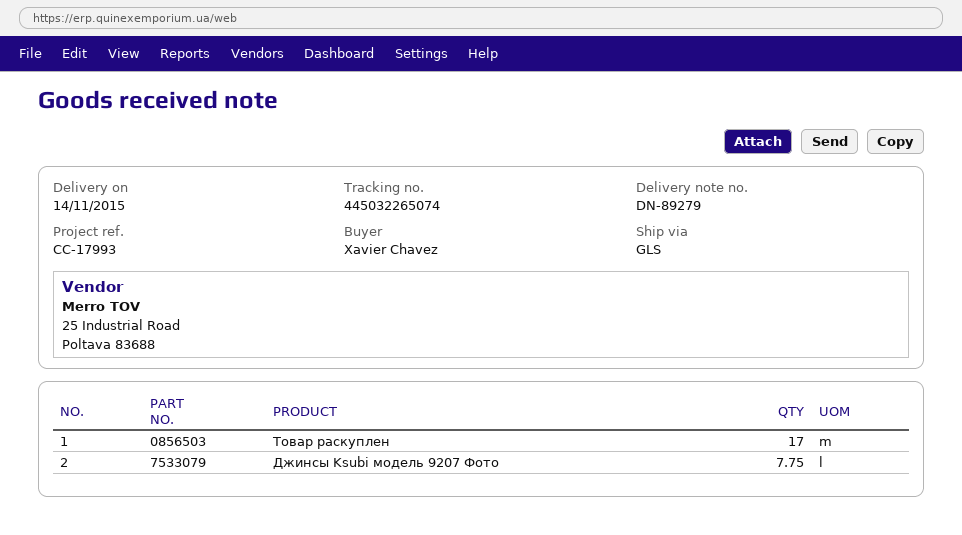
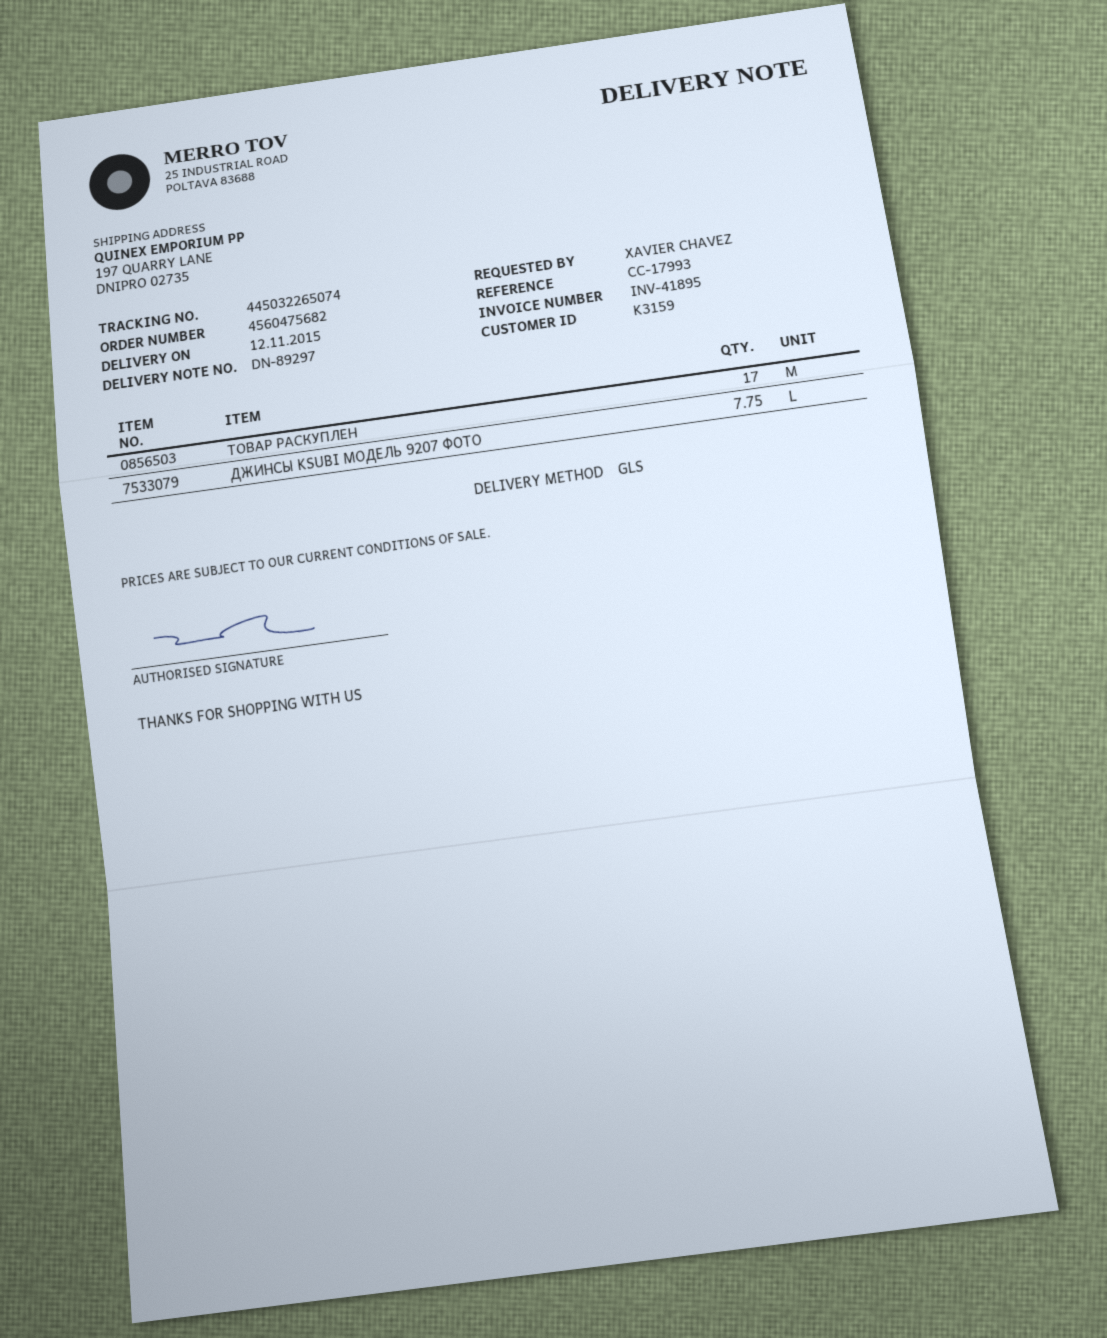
delivery note number: DN-89279 -> DN-89297
delivery date: 2015-11-14 -> 2015-11-12

